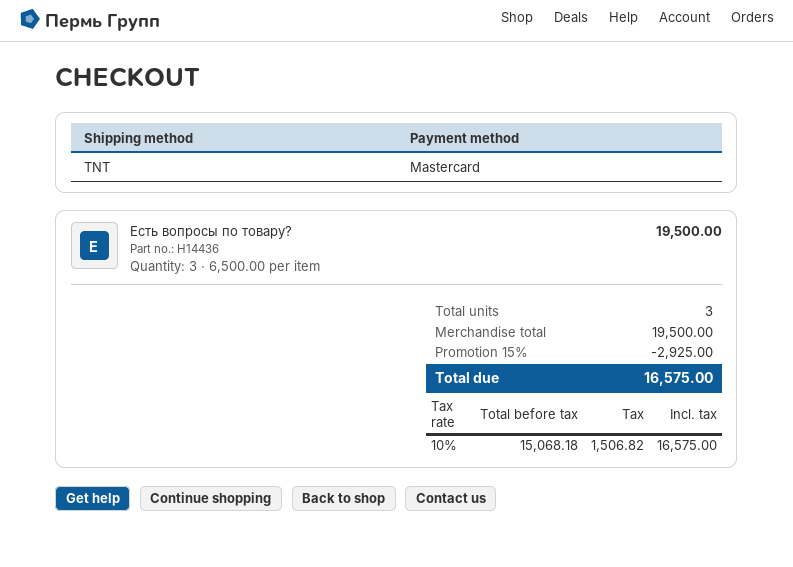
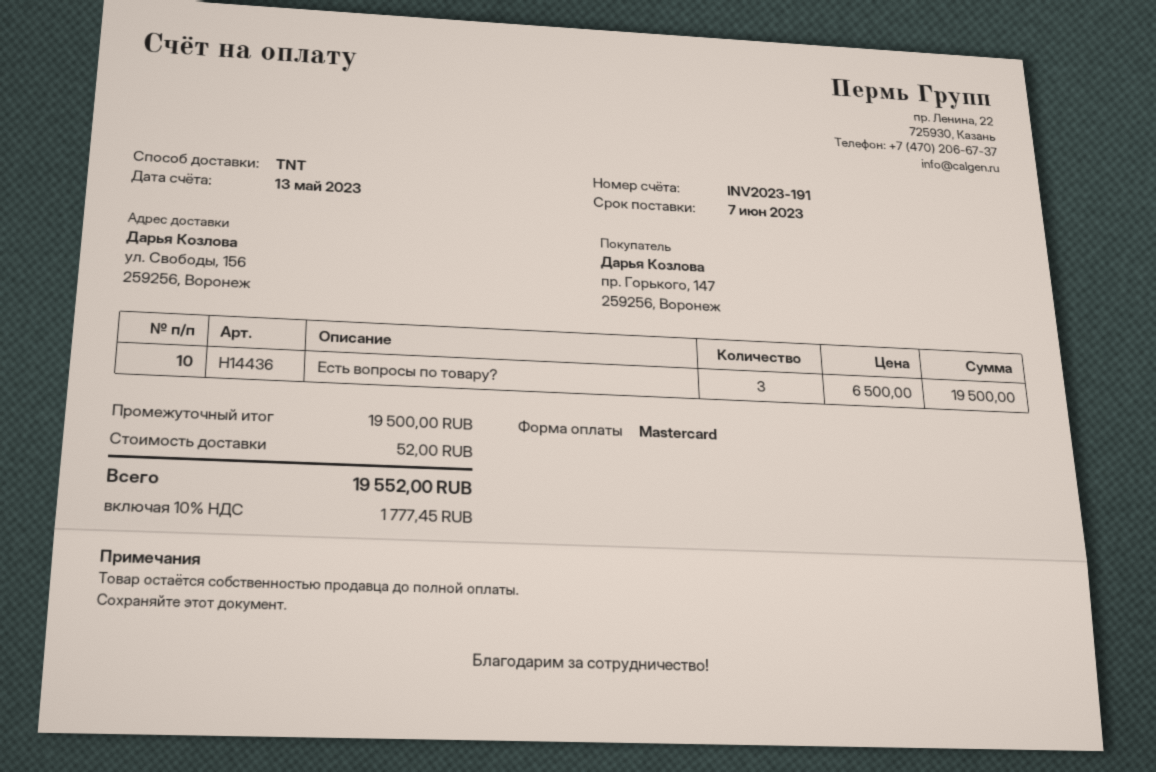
discount: 15% = 2925.00 -> none
shipping: none -> 52.00
tax: 10% = 1506.82 -> 10% = 1777.45
total: 16575.00 -> 19552.00

